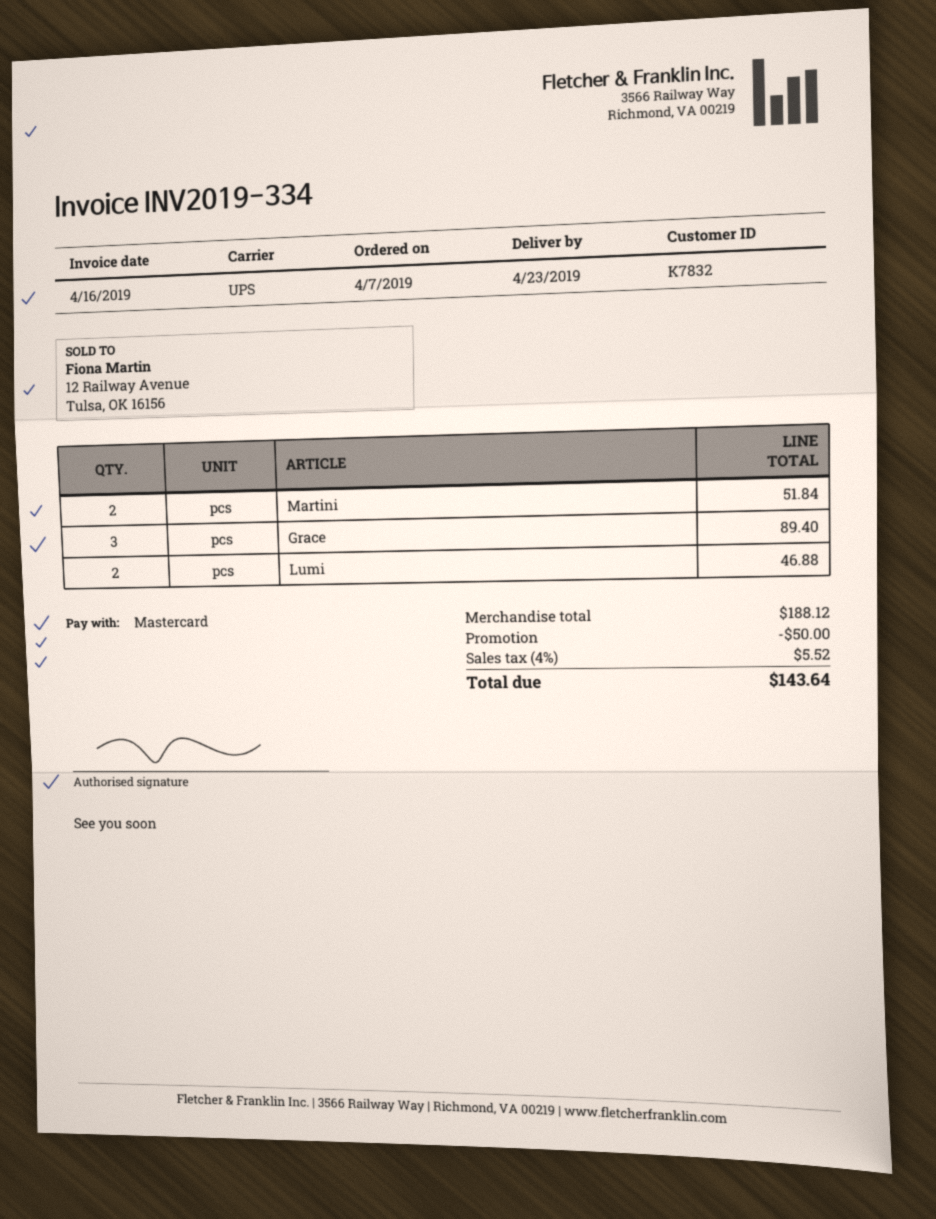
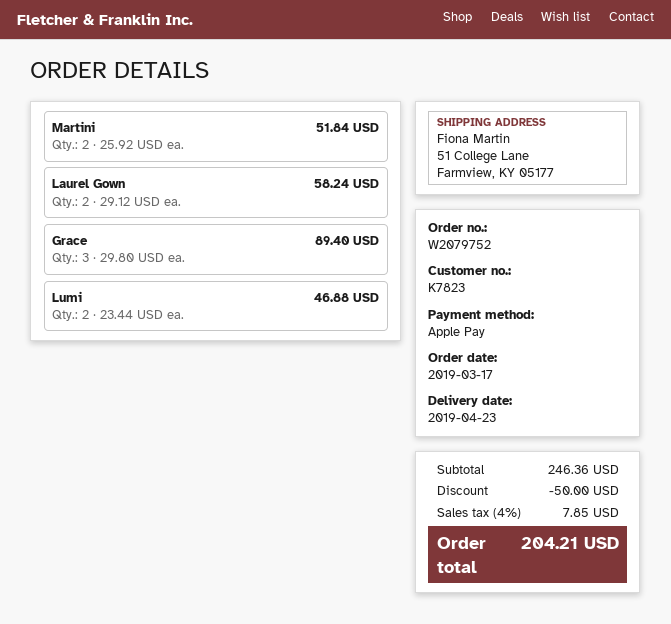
order date: 2019-04-07 -> 2019-03-17
customer number: K7832 -> K7823
payment method: Mastercard -> Apple Pay
Laurel Gown: none -> 2 for 58.24
subtotal: 188.12 -> 246.36
tax: 4% = 5.52 -> 4% = 7.85
total: 143.64 -> 204.21

